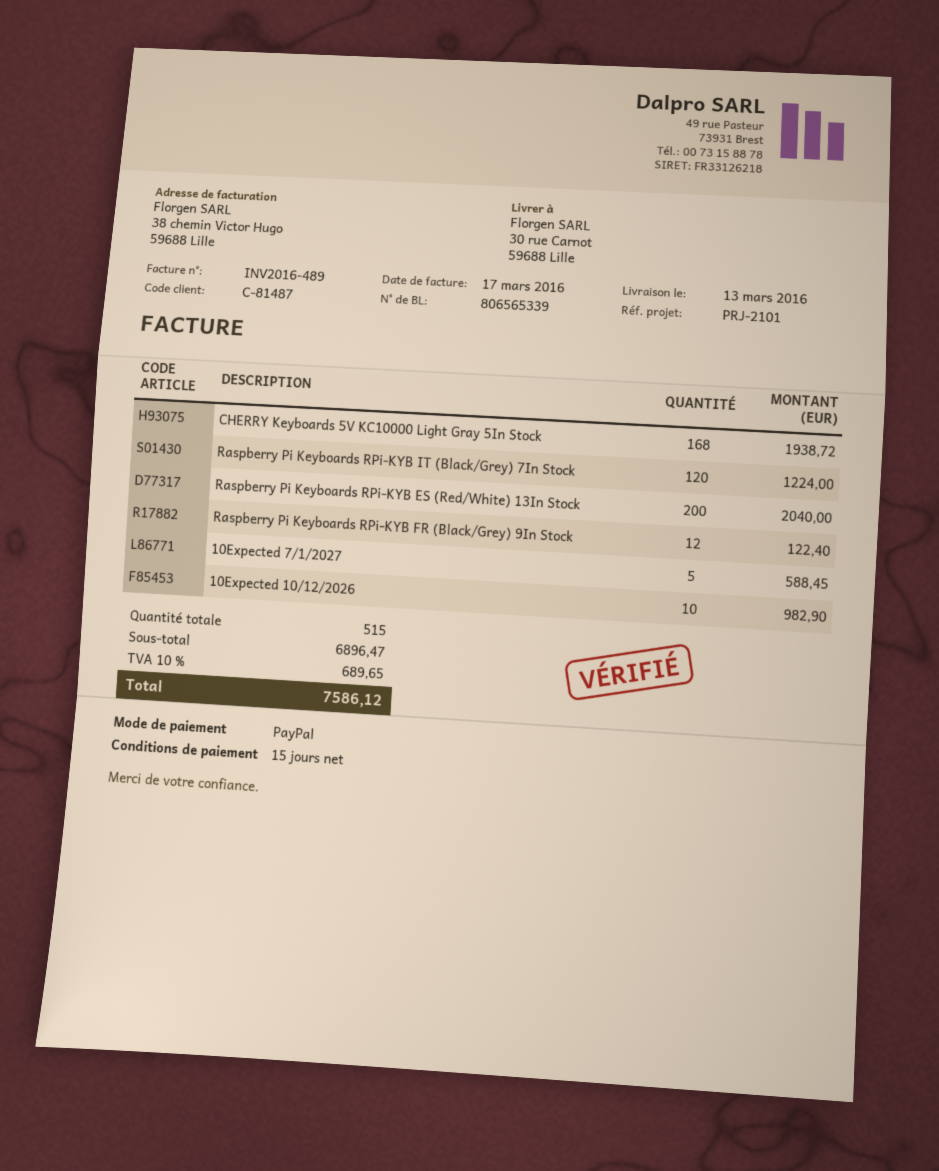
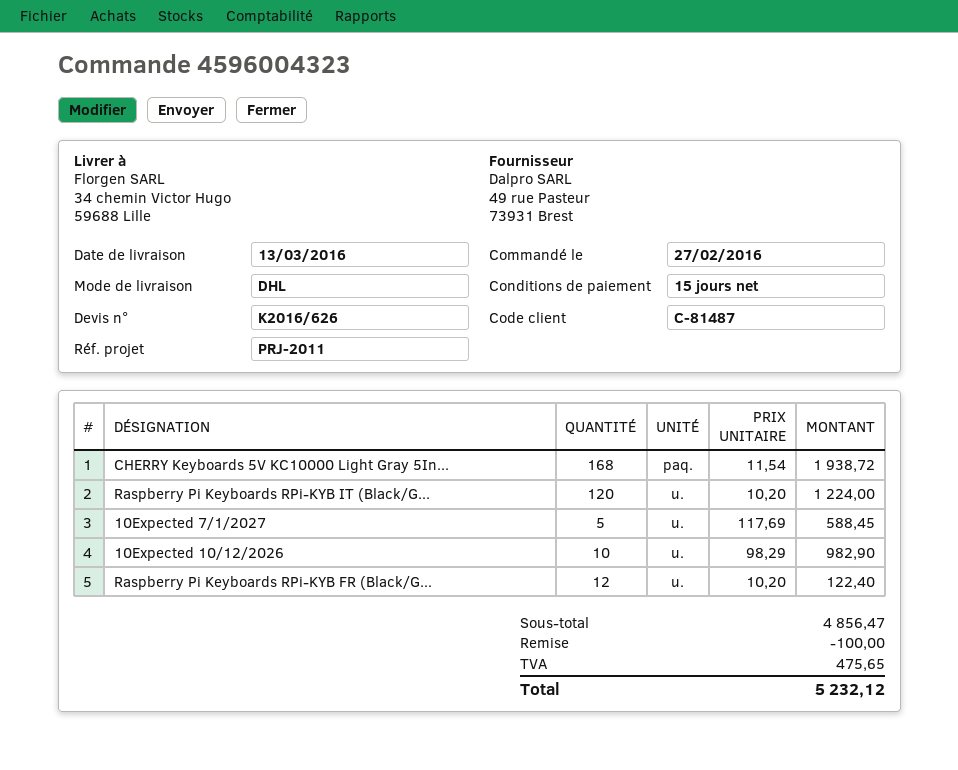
reference: PRJ-2101 -> PRJ-2011
ship to: 30 rue Carnot, 59688 Lille -> 34 chemin Victor Hugo, 59688 Lille
Raspberry Pi Keyboards RPi-KYB ES (Red/White) 13In Stock: 200 for 2040.00 -> none
subtotal: 6896.47 -> 4856.47
discount: none -> 100.00
tax: 689.65 -> 475.65
total: 7586.12 -> 5232.12

